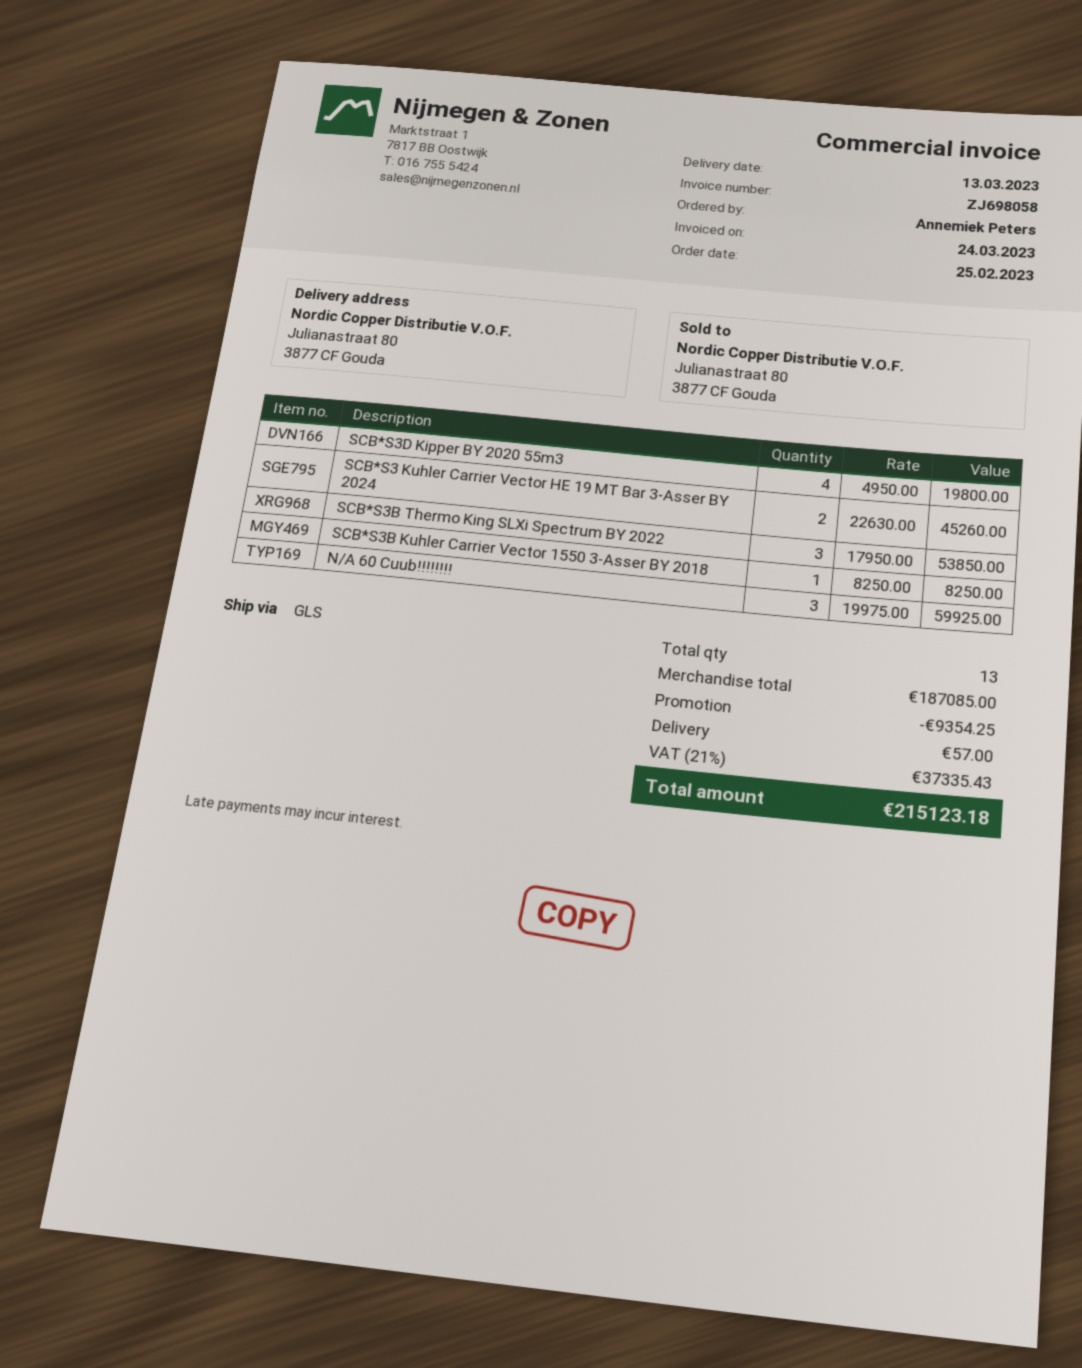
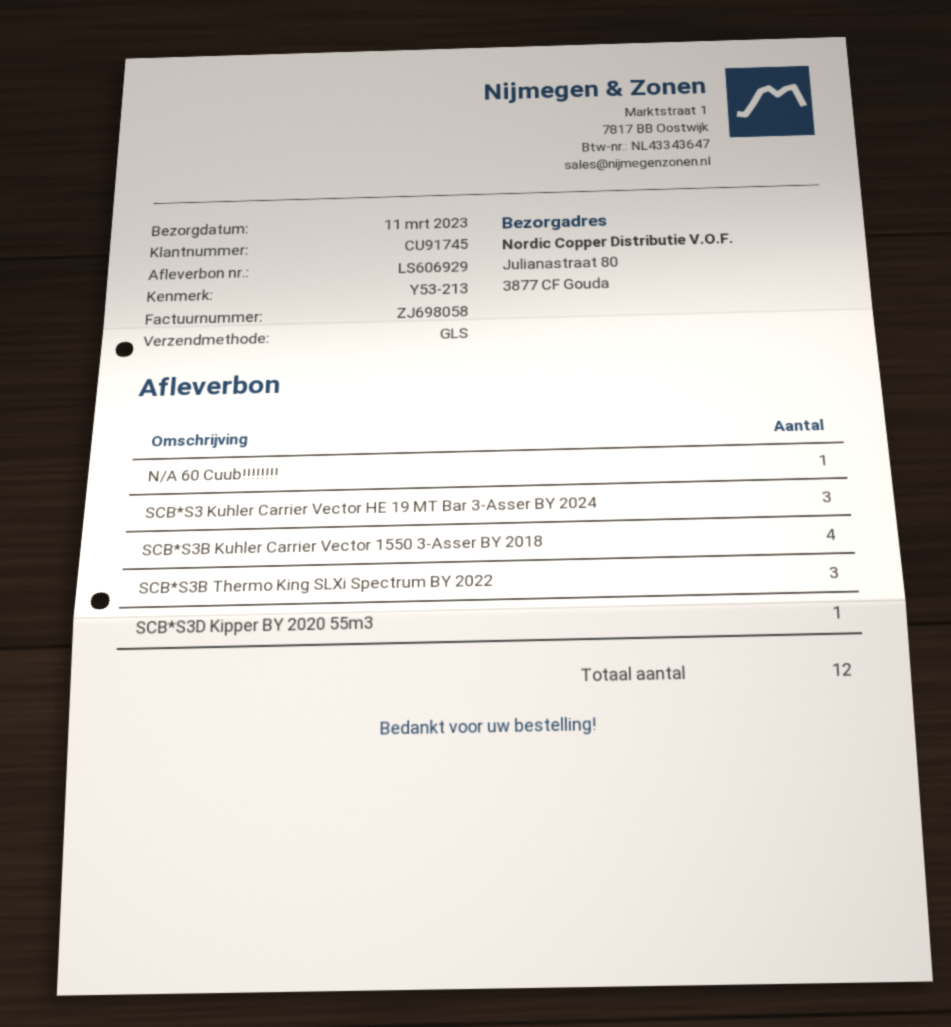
delivery date: 2023-03-13 -> 2023-03-11
SCB*S3D Kipper BY 2020 55m3: 4 -> 1
SCB*S3 Kuhler Carrier Vector HE 19 MT Bar 3-Asser BY 2024: 2 -> 3
SCB*S3B Kuhler Carrier Vector 1550 3-Asser BY 2018: 1 -> 4
N/A 60 Cuub!!!!!!!!: 3 -> 1
total quantity: 13 -> 12

